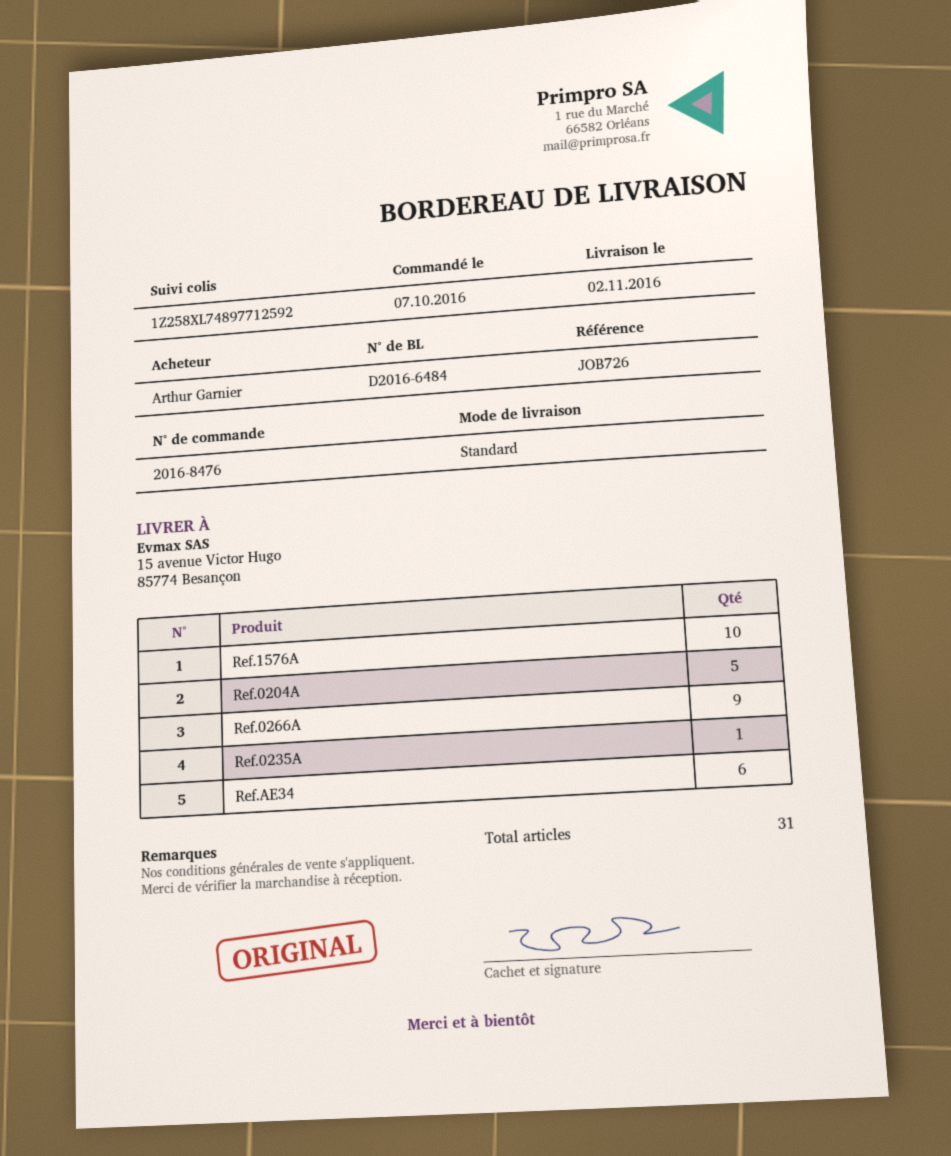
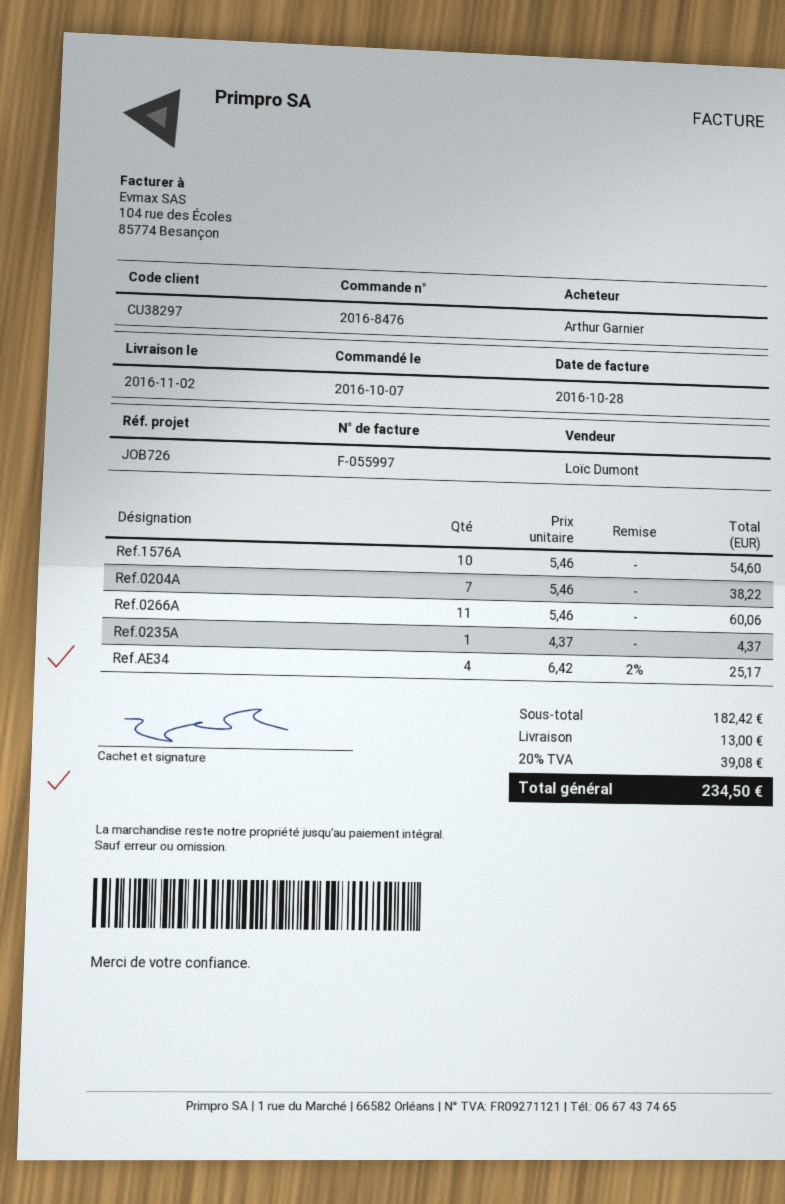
Ref.0204A: 5 -> 7
Ref.0266A: 9 -> 11
Ref.AE34: 6 -> 4

